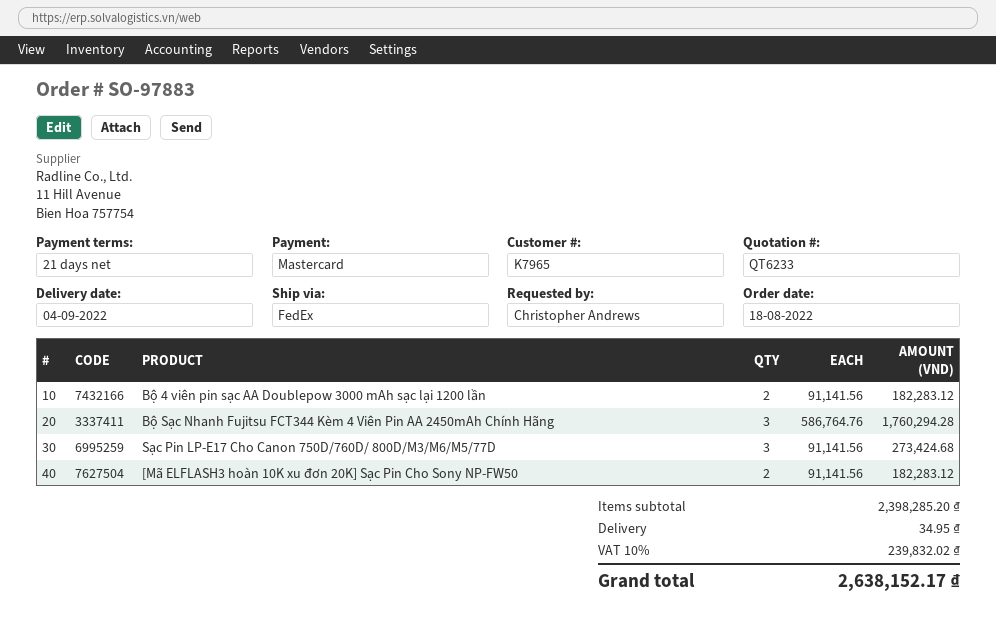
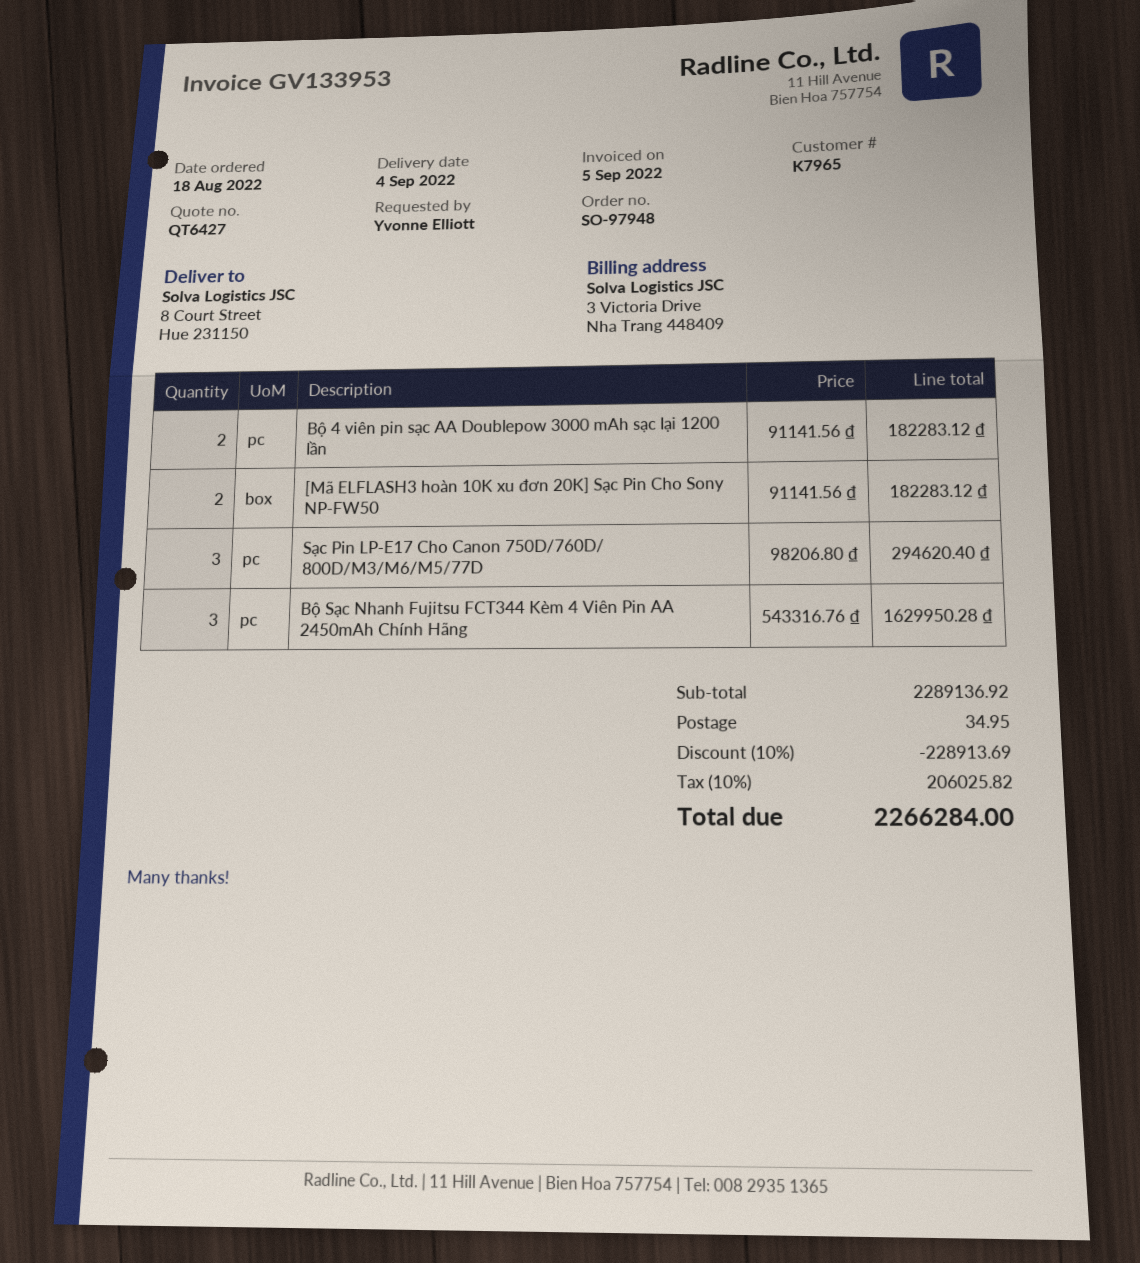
quote number: QT6233 -> QT6427
order number: SO-97883 -> SO-97948
ordered by: Christopher Andrews -> Yvonne Elliott
Bộ Sạc Nhanh Fujitsu FCT344 Kèm 4 Viên Pin AA 2450mAh Chính Hãng: 3 x 586764.76 = 1760294.28 -> 3 x 543316.76 = 1629950.28
Sạc Pin LP-E17 Cho Canon 750D/760D/ 800D/M3/M6/M5/77D: 3 x 91141.56 = 273424.68 -> 3 x 98206.80 = 294620.40
subtotal: 2398285.20 -> 2289136.92
discount: none -> 10% = 228913.69
tax: 10% = 239832.02 -> 10% = 206025.82
total: 2638152.17 -> 2266284.00

